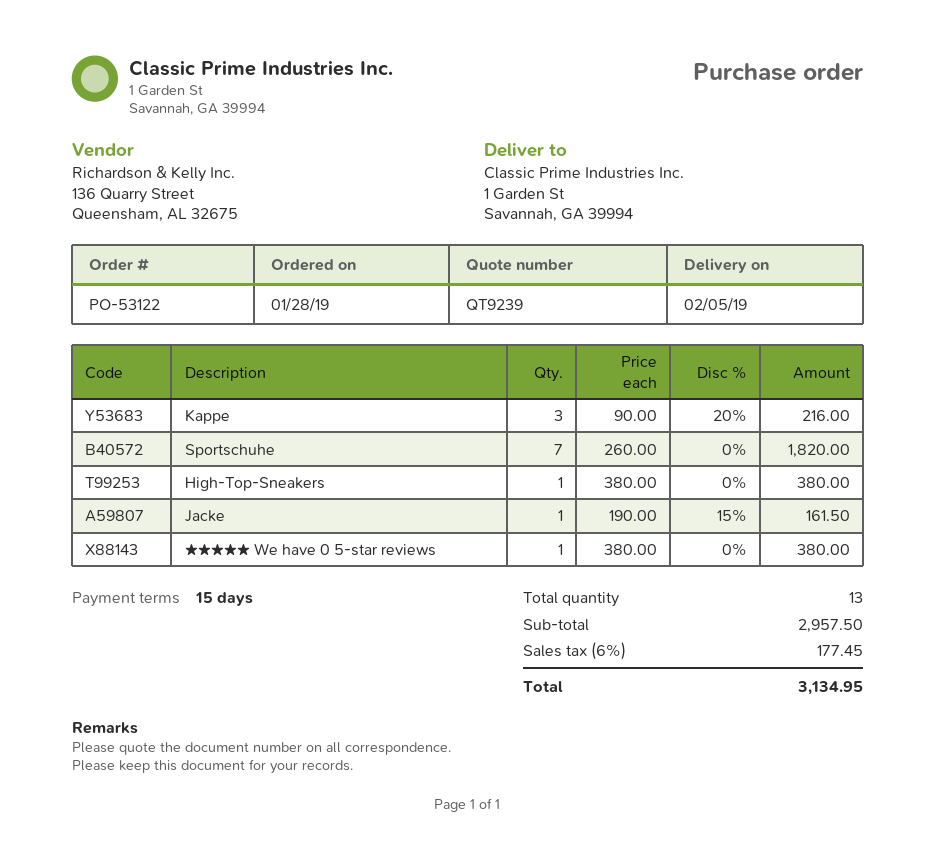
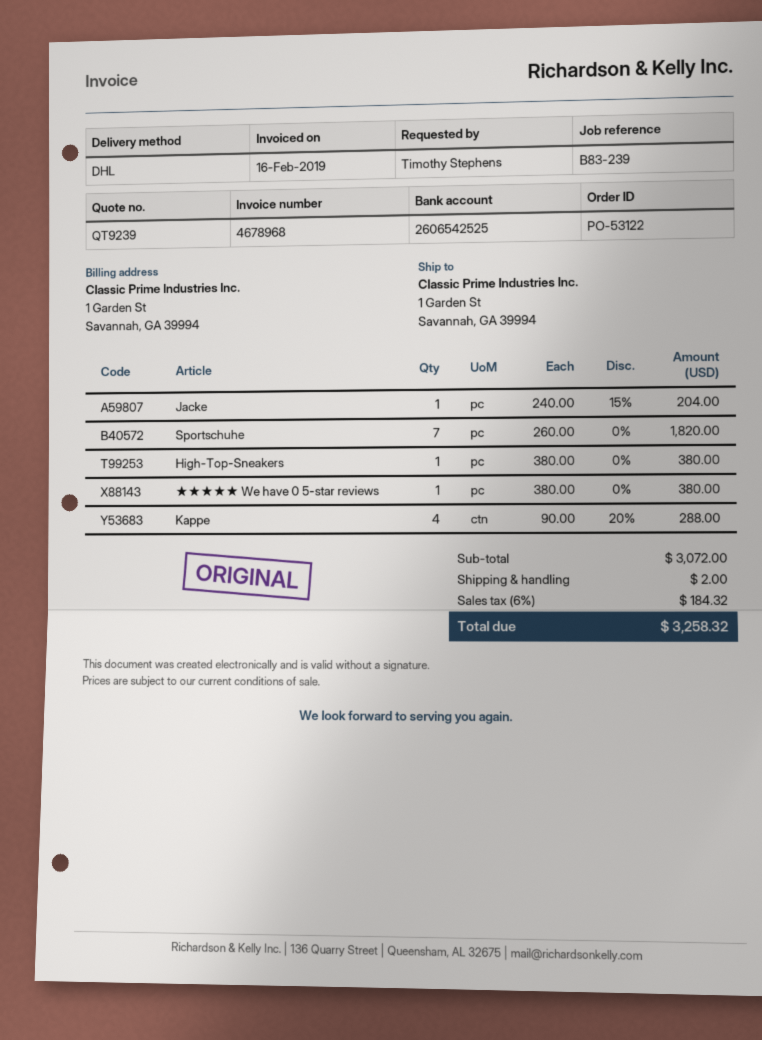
Kappe: 3 x 90.00 - 20% = 216.00 -> 4 x 90.00 - 20% = 288.00
Jacke: 1 x 190.00 - 15% = 161.50 -> 1 x 240.00 - 15% = 204.00
subtotal: 2957.50 -> 3072.00
shipping: none -> 2.00
tax: 6% = 177.45 -> 6% = 184.32
total: 3134.95 -> 3258.32

